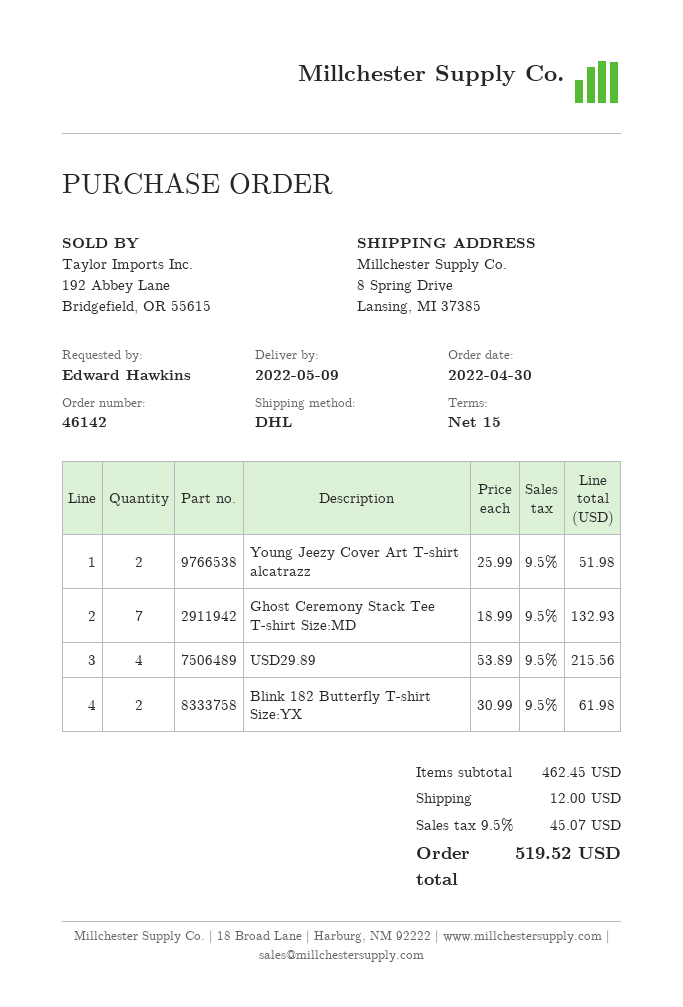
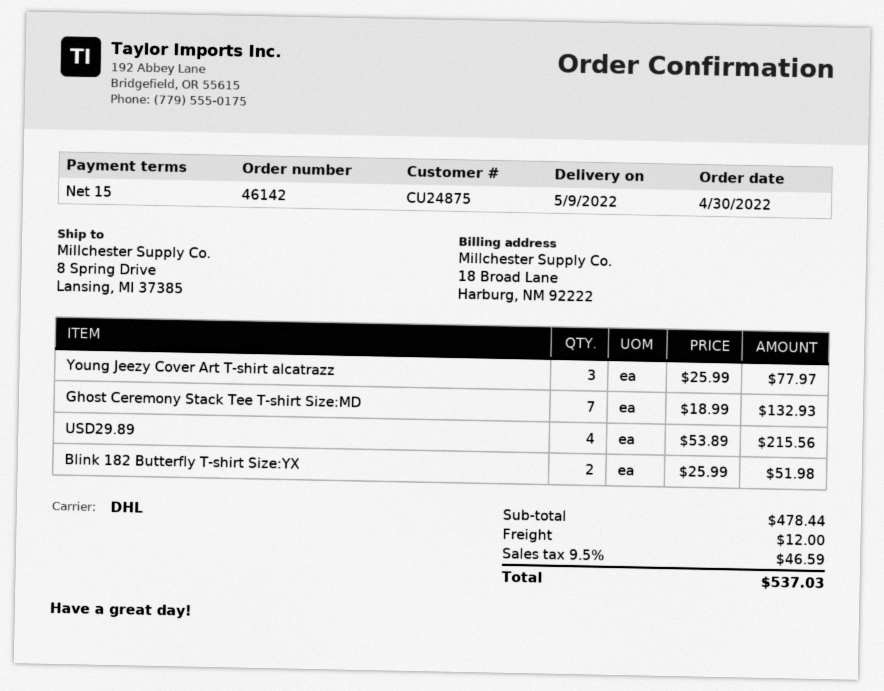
Young Jeezy Cover Art T-shirt alcatrazz: 2 x 25.99 = 51.98 -> 3 x 25.99 = 77.97
Blink 182 Butterfly T-shirt Size:YX: 2 x 30.99 = 61.98 -> 2 x 25.99 = 51.98
subtotal: 462.45 -> 478.44
tax: 9.5% = 45.07 -> 9.5% = 46.59
total: 519.52 -> 537.03

